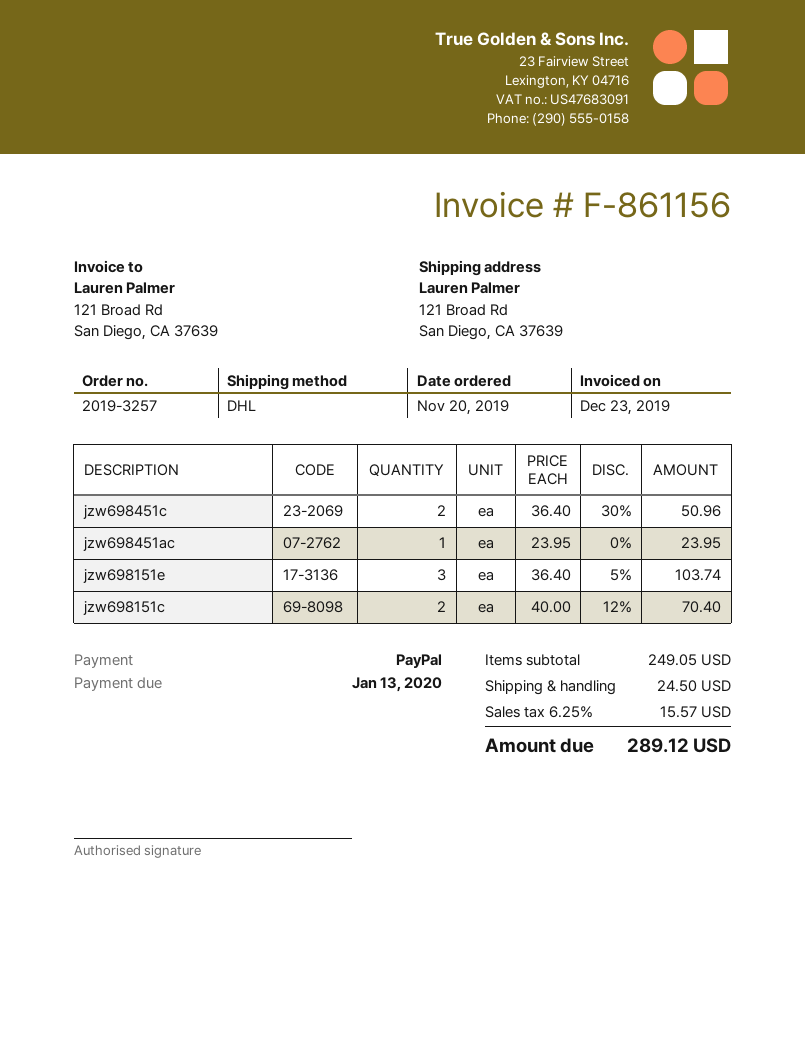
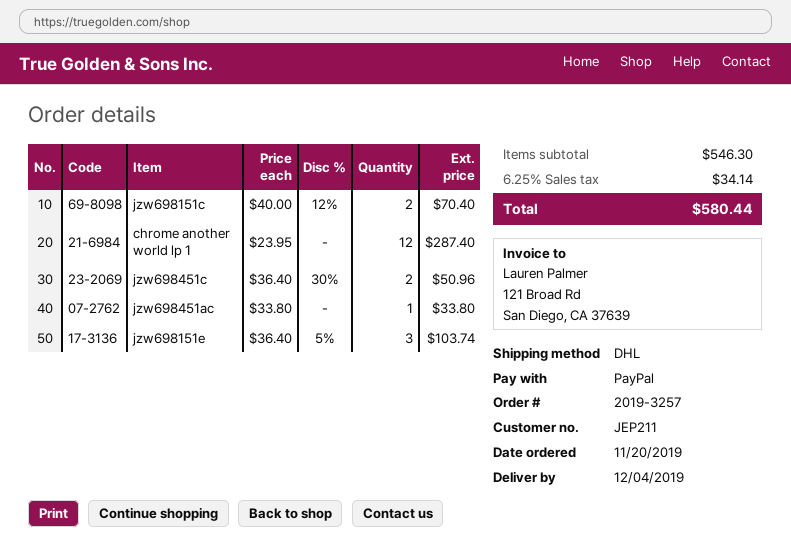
jzw698451ac: 1 x 23.95 = 23.95 -> 1 x 33.80 = 33.80
chrome another world lp 1: none -> 12 x 23.95 = 287.40
subtotal: 249.05 -> 546.30
shipping: 24.50 -> none
tax: 6.25% = 15.57 -> 6.25% = 34.14
total: 289.12 -> 580.44

